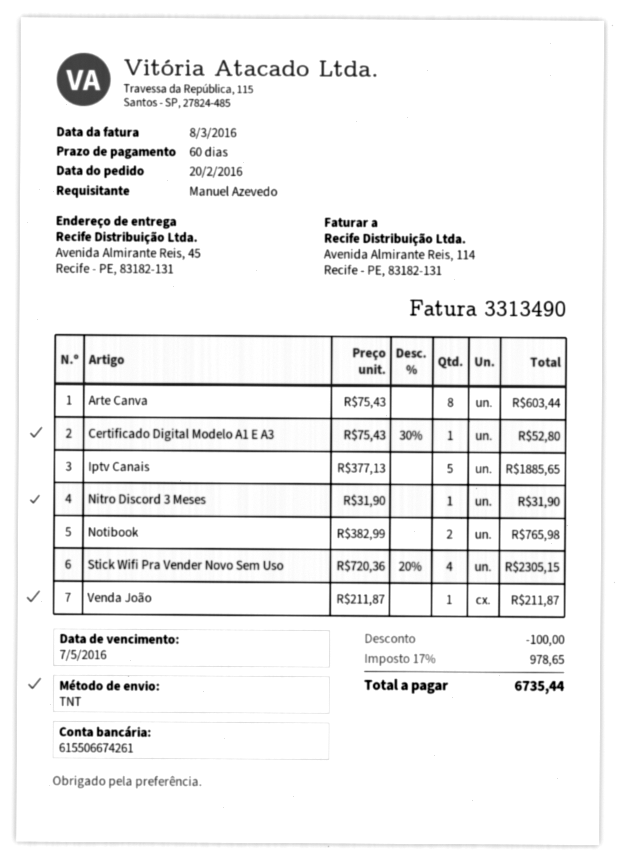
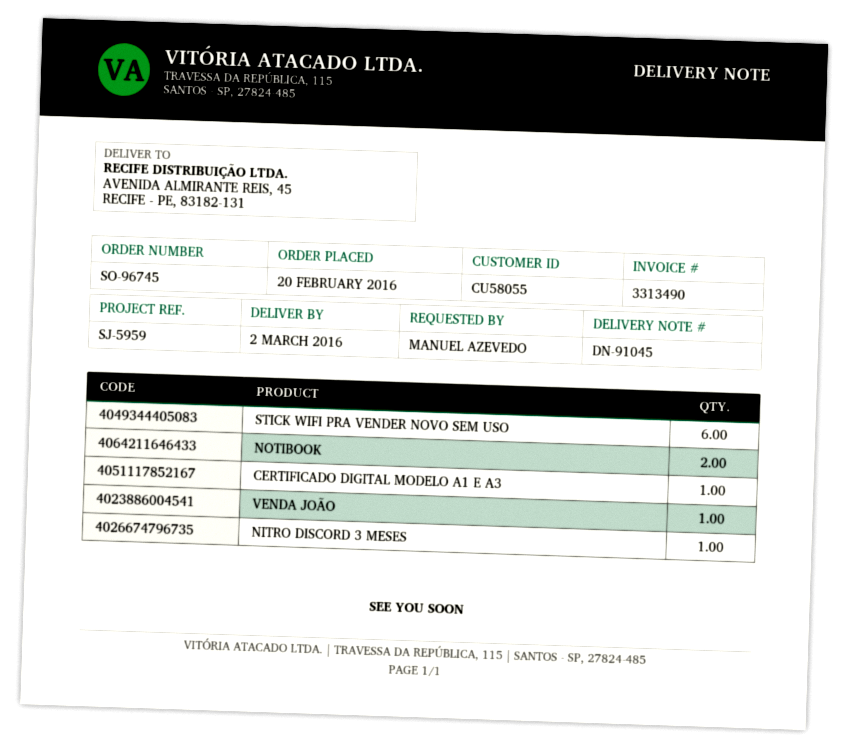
Arte Canva: 8 -> none
Iptv Canais: 5 -> none
Stick Wifi Pra Vender Novo Sem Uso: 4 -> 6

